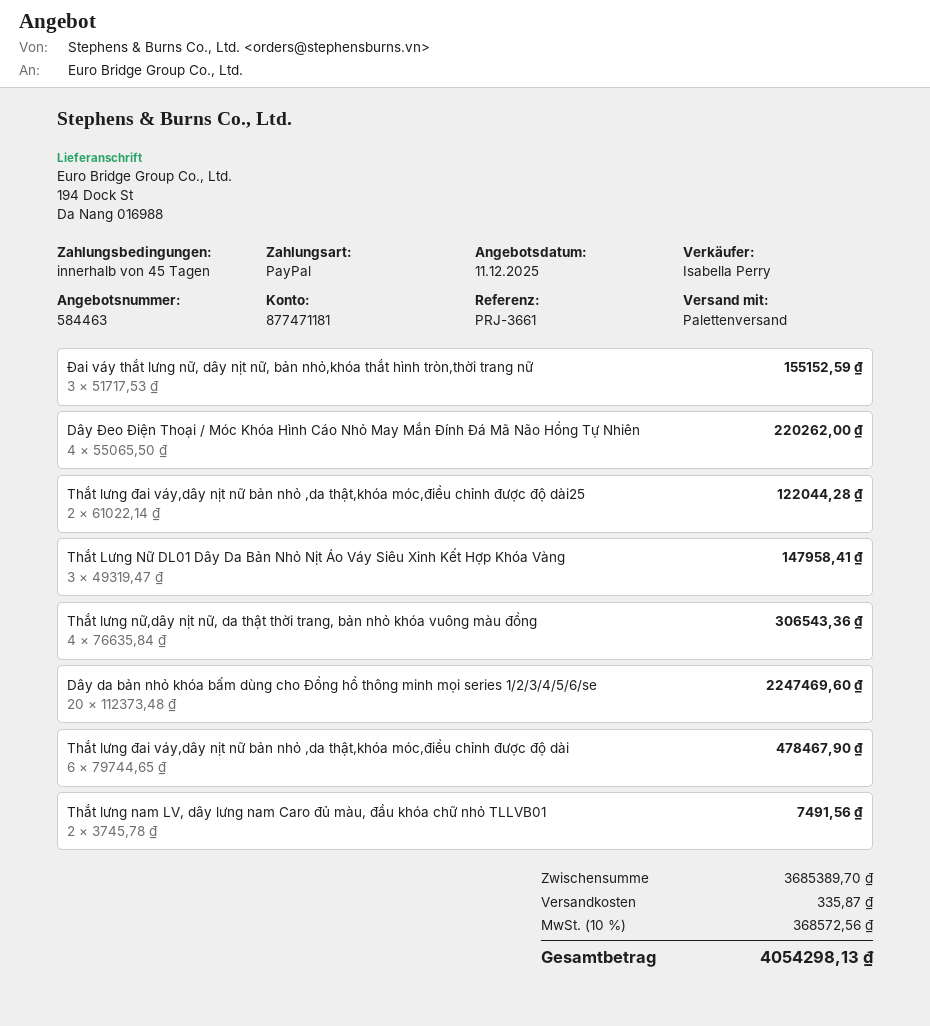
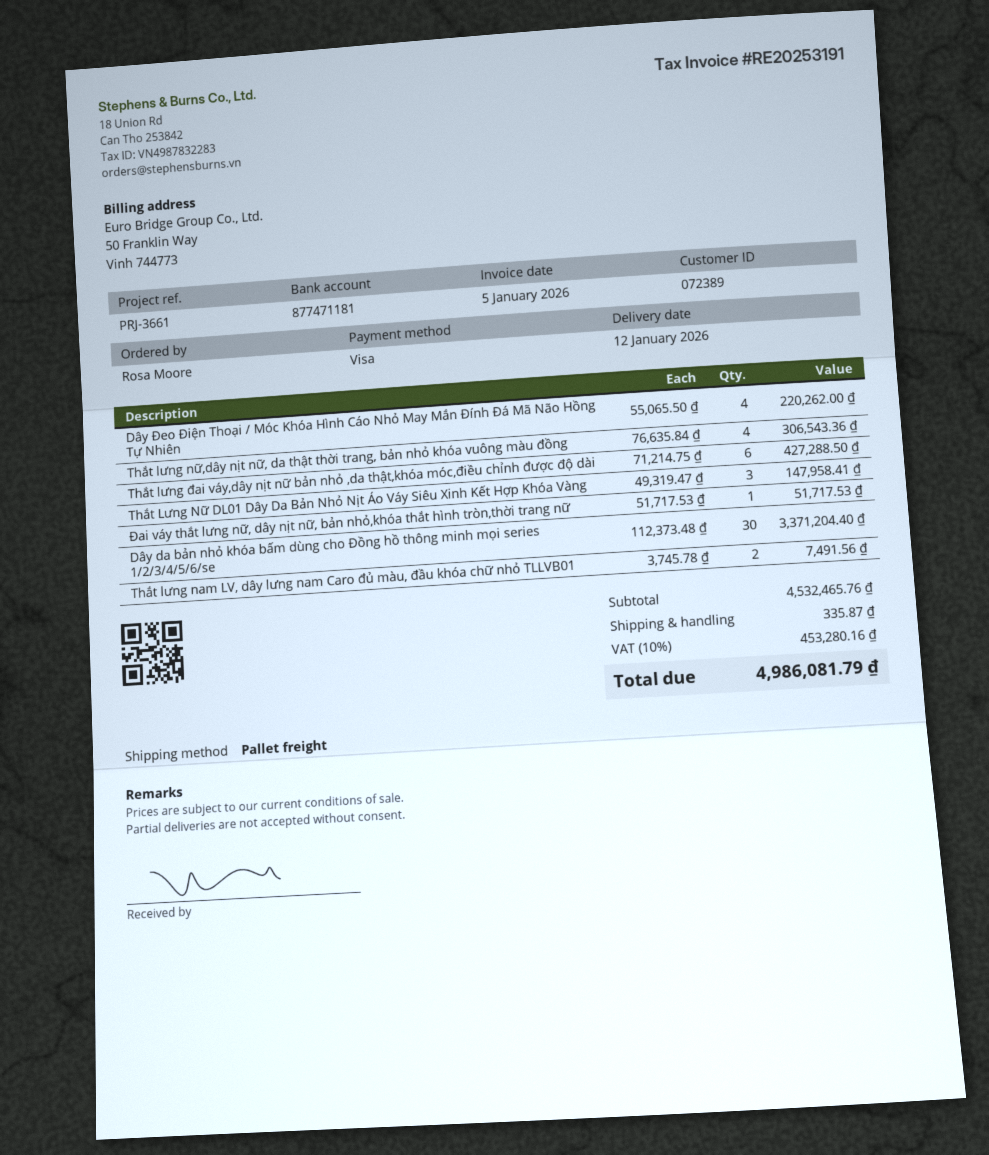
payment method: PayPal -> Visa
Đai váy thắt lưng nữ, dây nịt nữ, bản nhỏ,khóa thắt hình tròn,thời trang nữ: 3 x 51717.53 = 155152.59 -> 1 x 51717.53 = 51717.53
Thắt lưng đai váy,dây nịt nữ bản nhỏ ,da thật,khóa móc,điều chỉnh được độ dài25: 2 x 61022.14 = 122044.28 -> none
Dây da bản nhỏ khóa bấm dùng cho Đồng hồ thông minh mọi series 1/2/3/4/5/6/se: 20 x 112373.48 = 2247469.60 -> 30 x 112373.48 = 3371204.40
Thắt lưng đai váy,dây nịt nữ bản nhỏ ,da thật,khóa móc,điều chỉnh được độ dài: 6 x 79744.65 = 478467.90 -> 6 x 71214.75 = 427288.50
subtotal: 3685389.70 -> 4532465.76
tax: 10% = 368572.56 -> 10% = 453280.16
total: 4054298.13 -> 4986081.79

